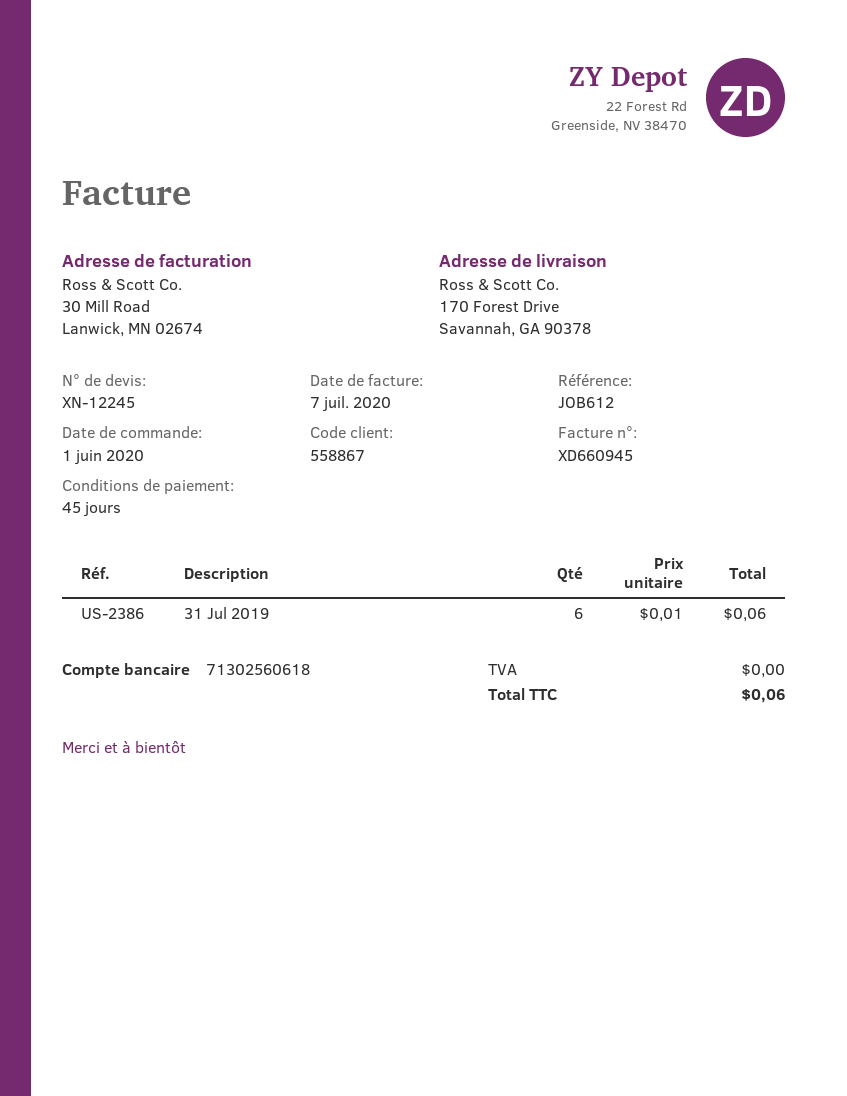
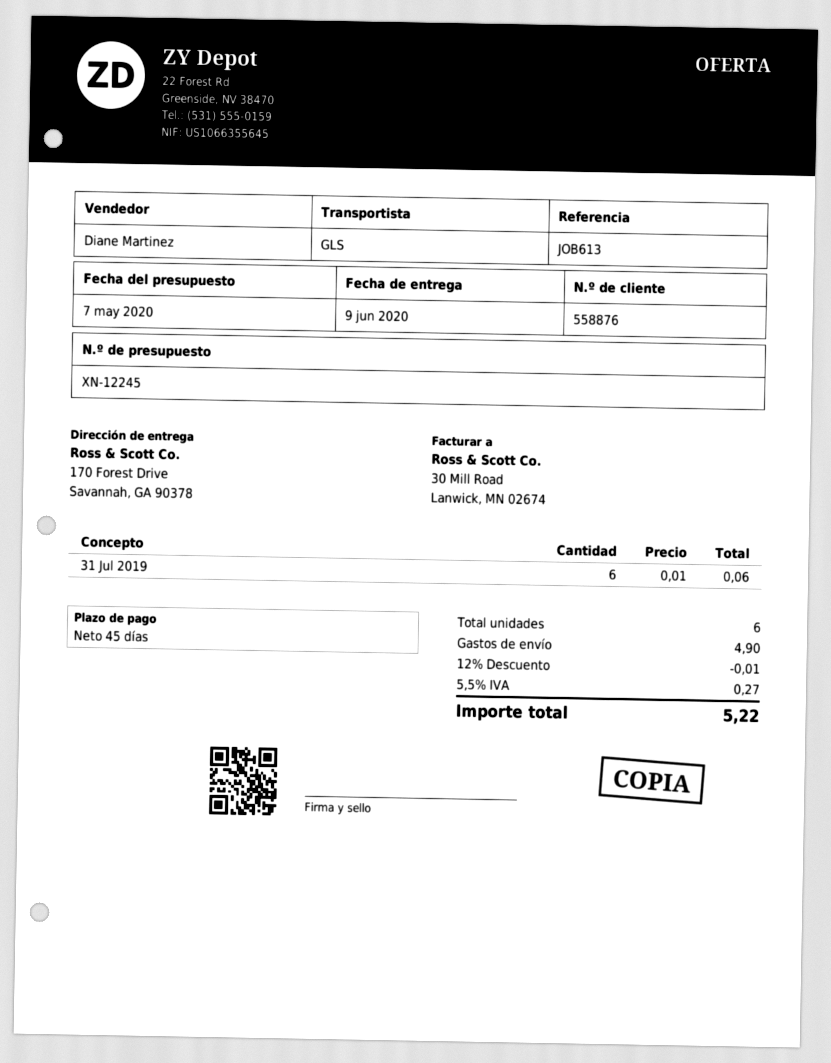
customer number: 558867 -> 558876
reference: JOB612 -> JOB613
discount: none -> 12% = 0.01
shipping: none -> 4.90
tax: 0.00 -> 0.27
total: 0.06 -> 5.22

